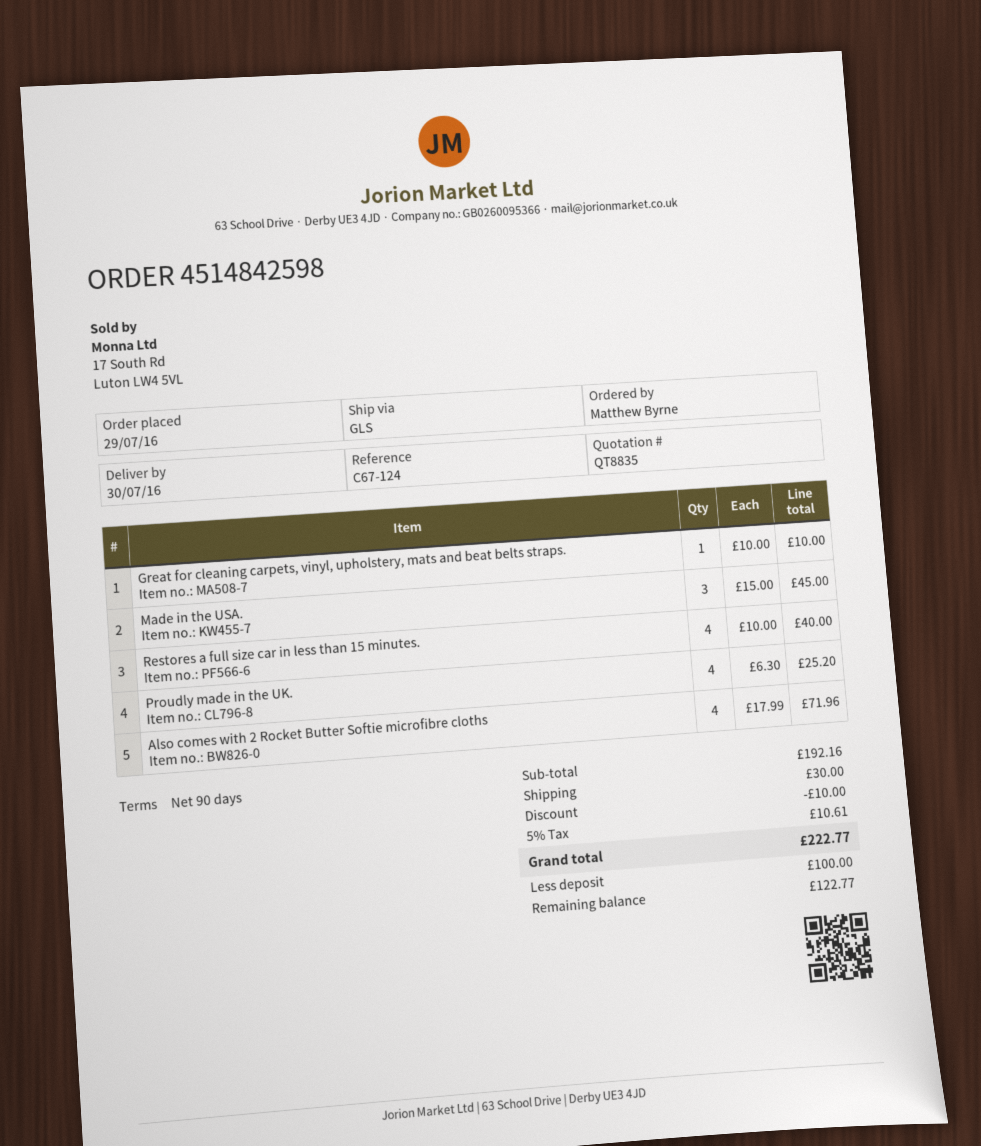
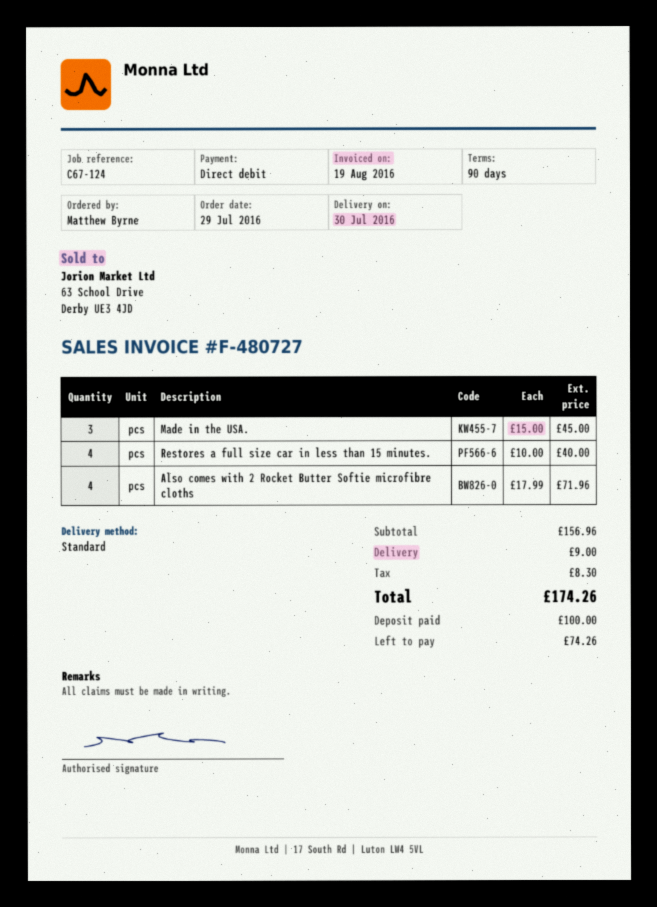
shipping method: GLS -> standard
Great for cleaning carpets, vinyl, upholstery, mats and beat belts straps.: 1 x 10.00 = 10.00 -> none
Proudly made in the UK.: 4 x 6.30 = 25.20 -> none
subtotal: 192.16 -> 156.96
discount: 10.00 -> none
shipping: 30.00 -> 9.00
tax: 10.61 -> 8.30
total: 222.77 -> 174.26
balance: 122.77 -> 74.26

